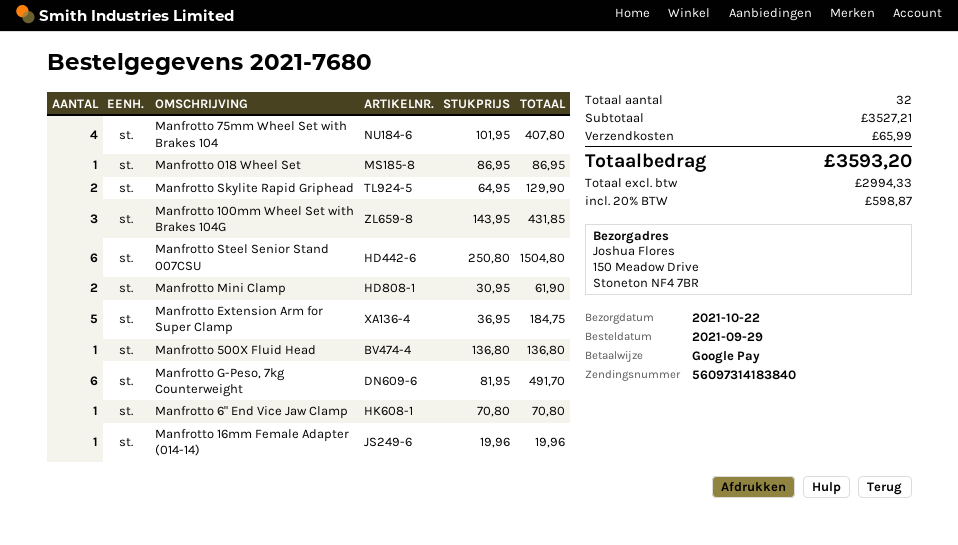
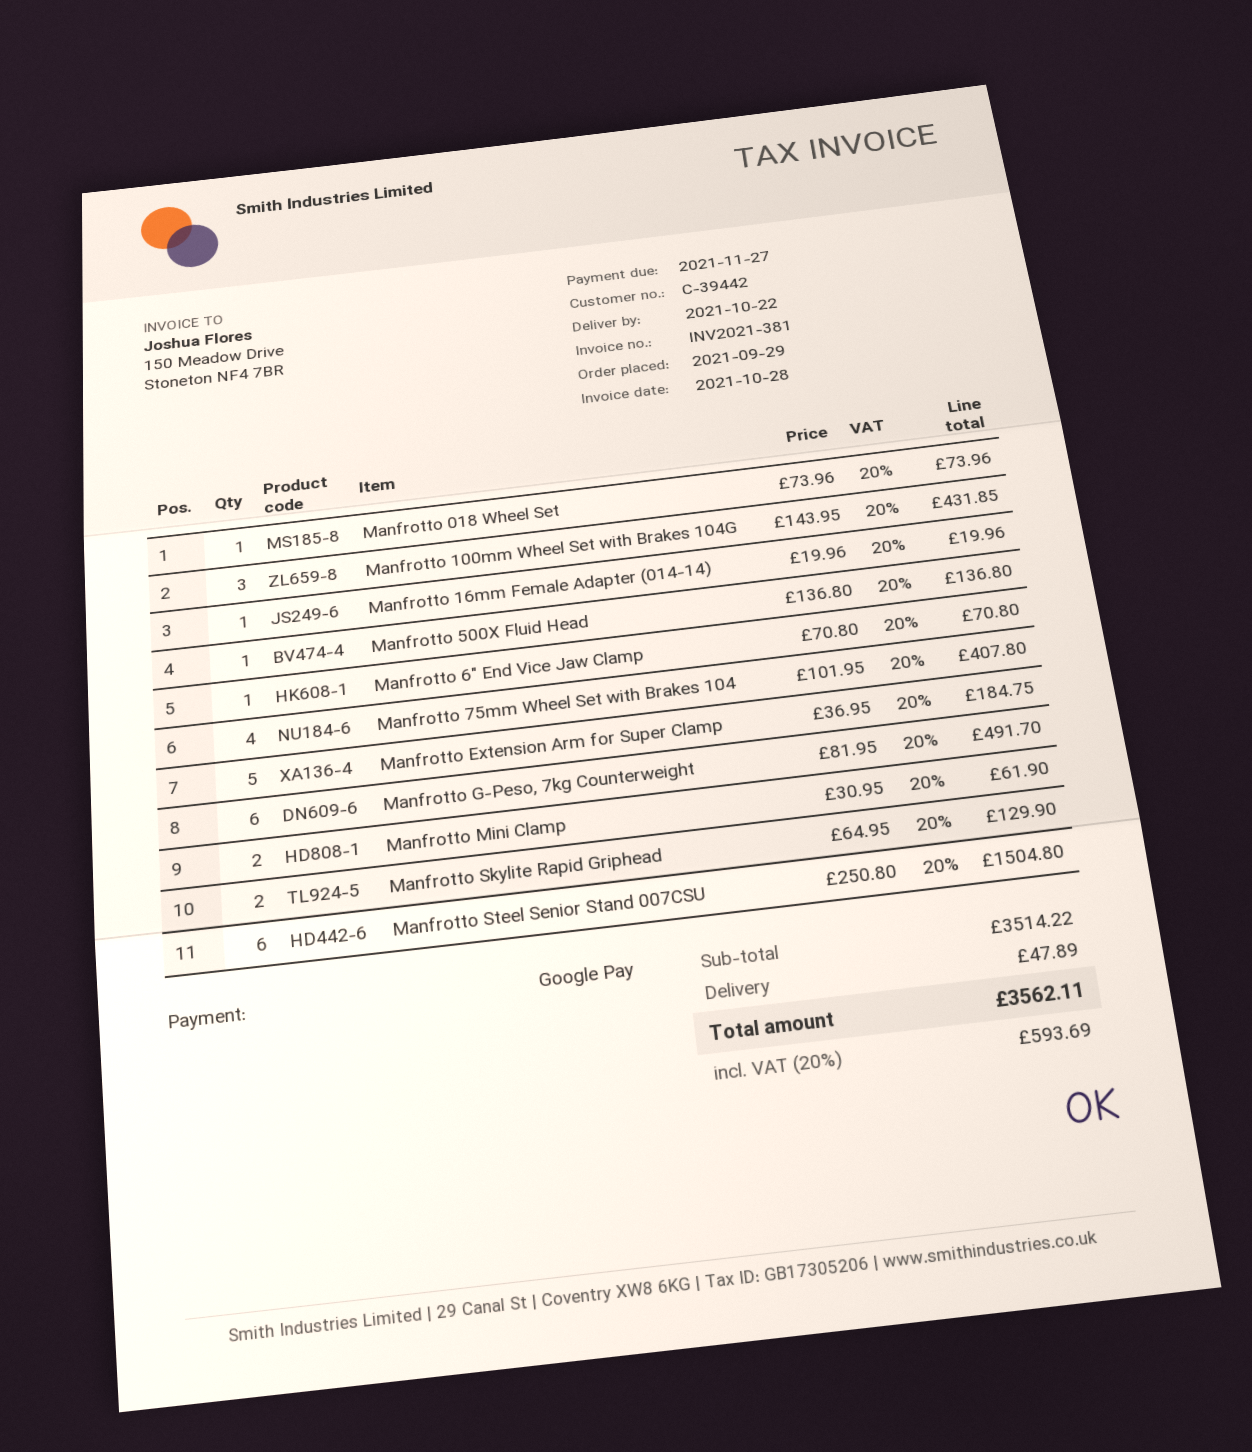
Manfrotto 018 Wheel Set: 1 x 86.95 = 86.95 -> 1 x 73.96 = 73.96
subtotal: 3527.21 -> 3514.22
shipping: 65.99 -> 47.89
tax: 20% = 598.87 -> 20% = 593.69
total: 3593.20 -> 3562.11

